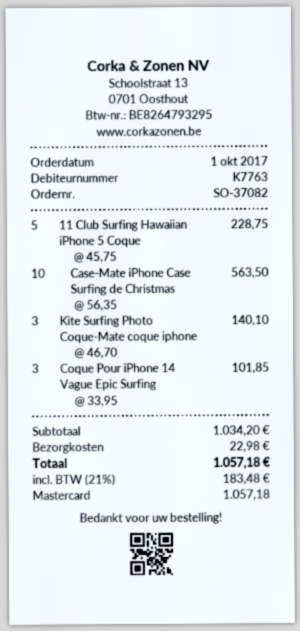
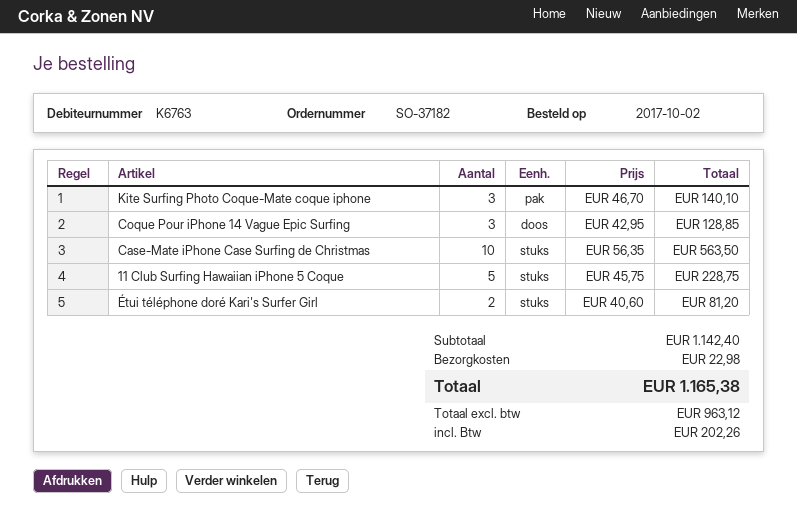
order number: SO-37082 -> SO-37182
order date: 2017-10-01 -> 2017-10-02
customer number: K7763 -> K6763
Coque Pour iPhone 14 Vague Epic Surfing: 3 x 33.95 = 101.85 -> 3 x 42.95 = 128.85
Étui téléphone doré Kari's Surfer Girl: none -> 2 x 40.60 = 81.20
subtotal: 1034.20 -> 1142.40
tax: 183.48 -> 202.26
total: 1057.18 -> 1165.38

